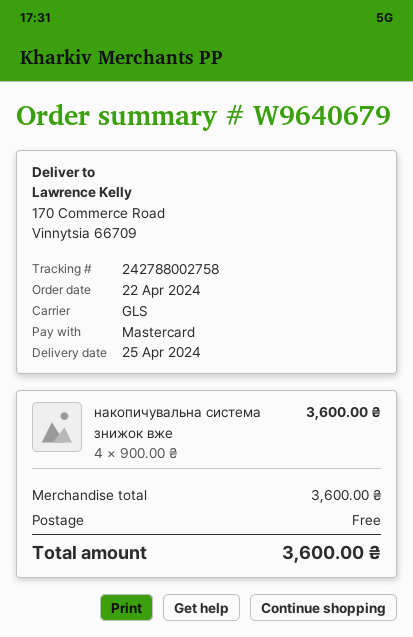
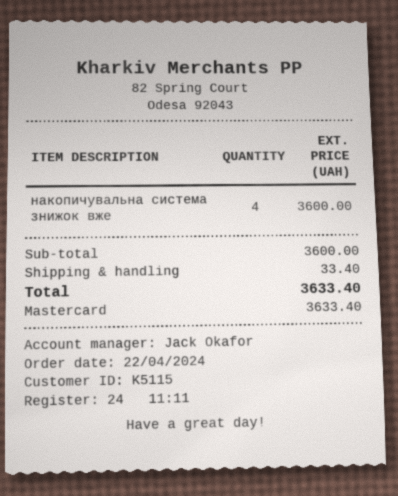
shipping: 0.00 -> 33.40
total: 3600.00 -> 3633.40

